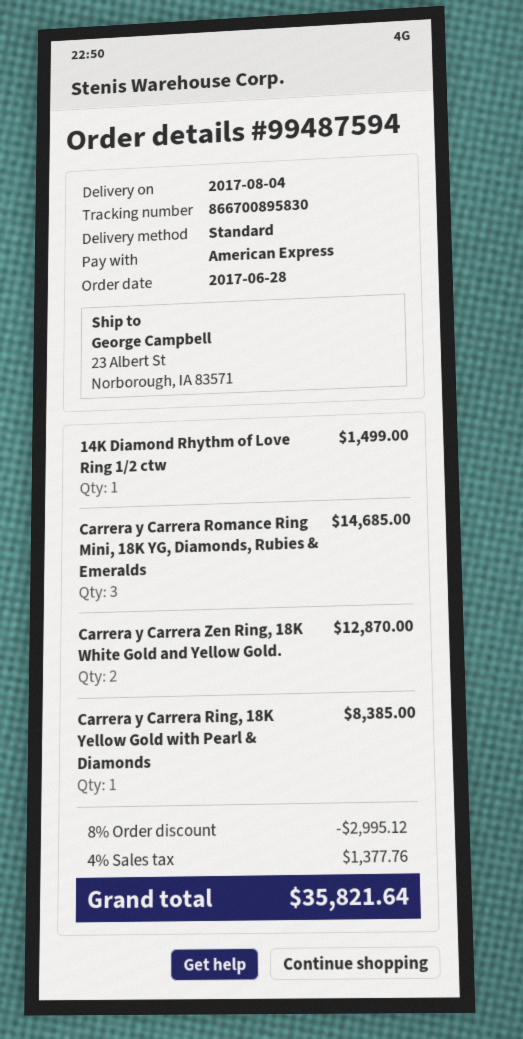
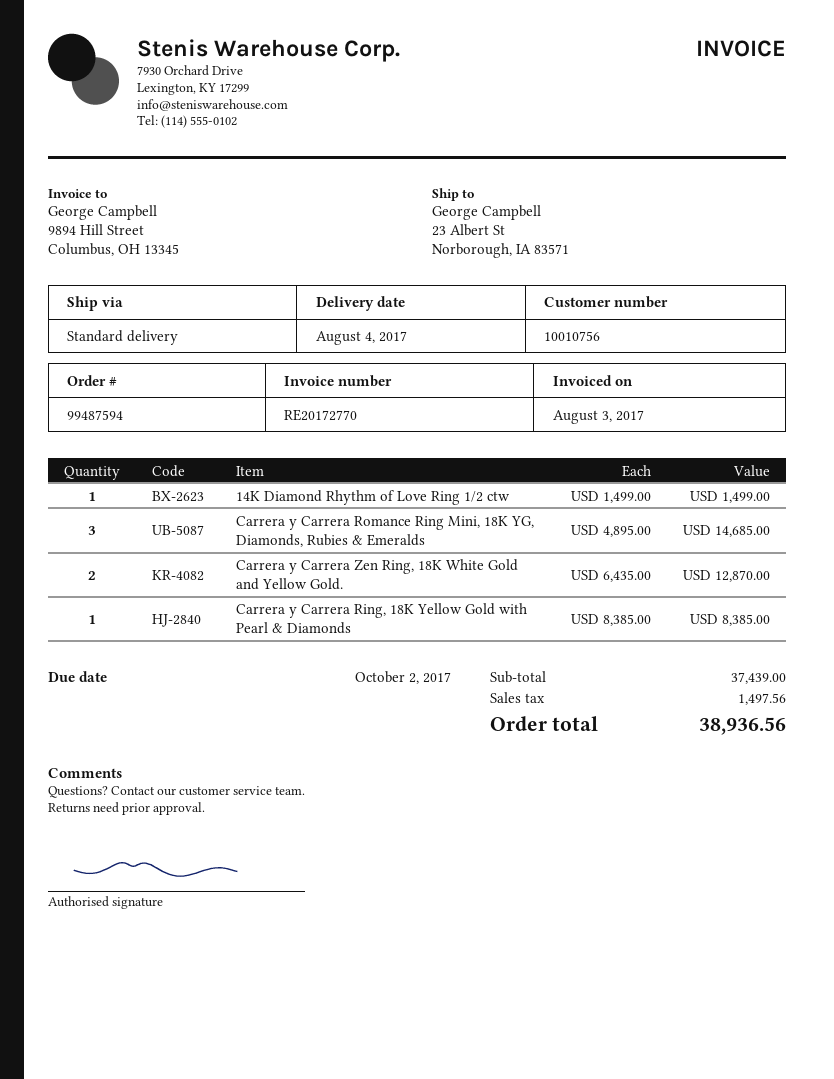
discount: 8% = 2995.12 -> none
tax: 1377.76 -> 1497.56
total: 35821.64 -> 38936.56

